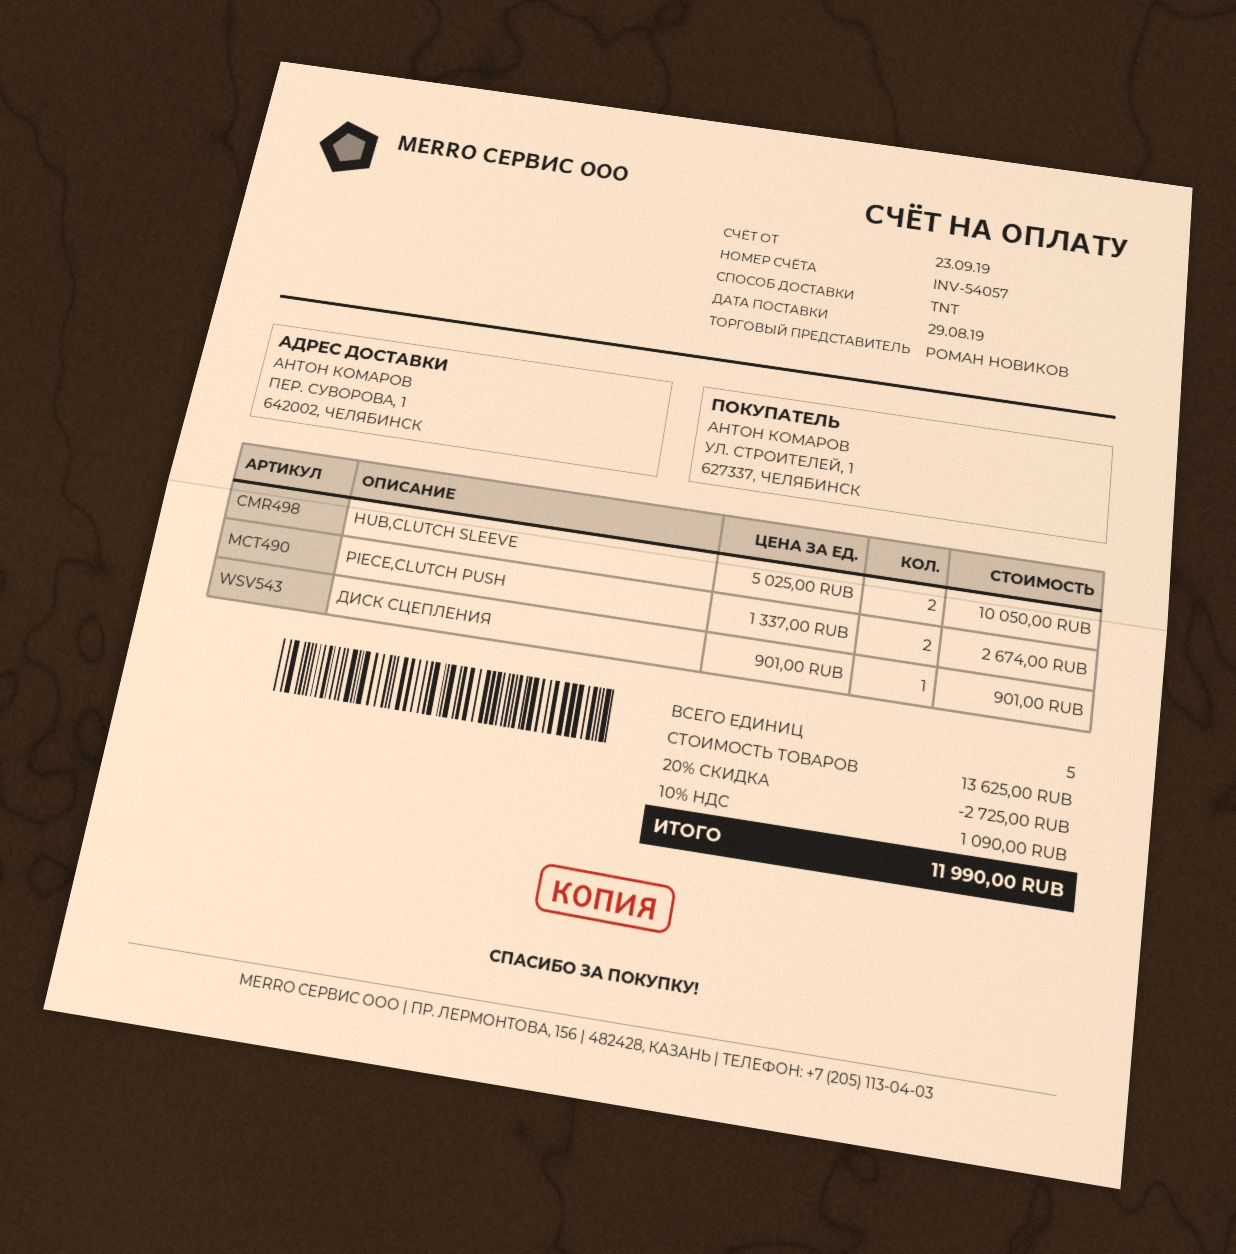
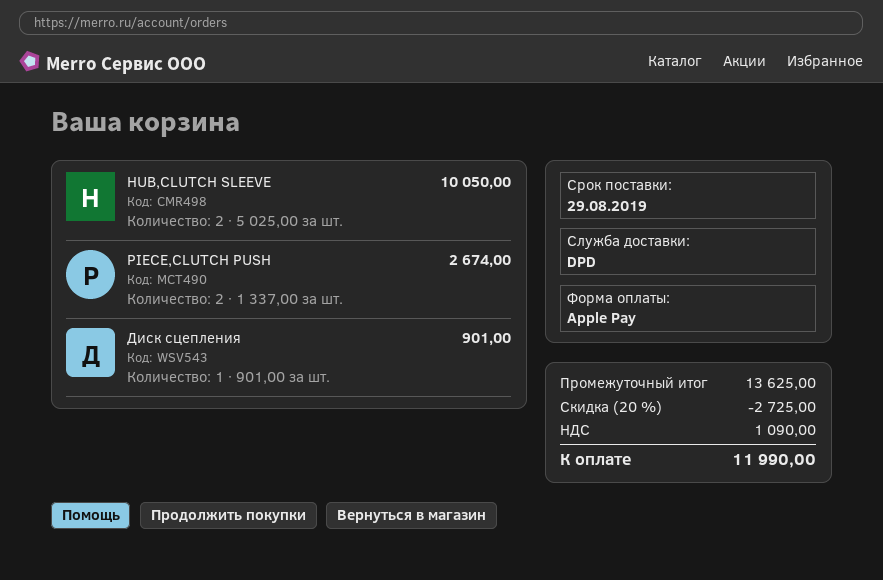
shipping method: TNT -> DPD

